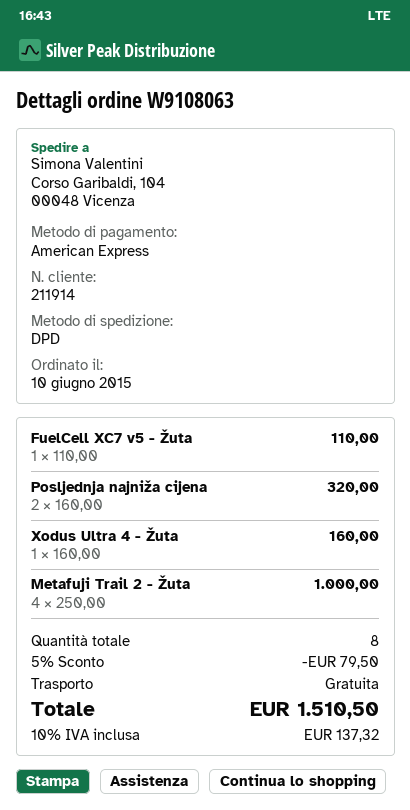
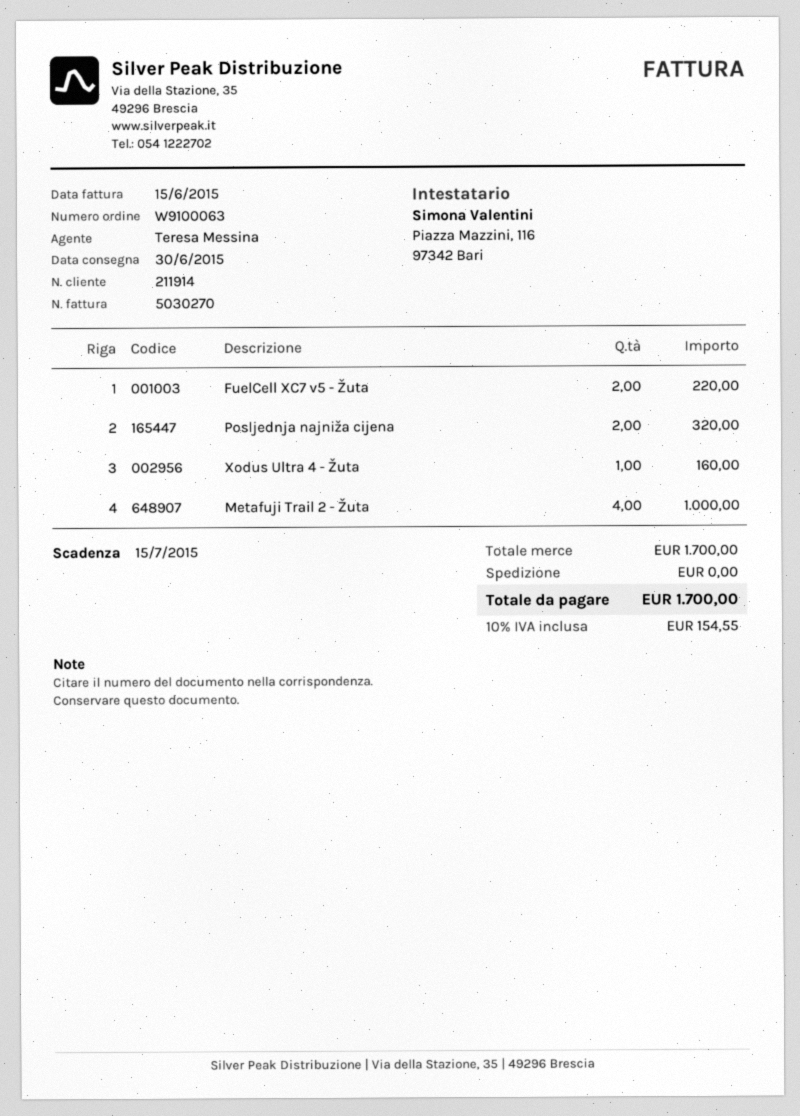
order number: W9108063 -> W9100063
FuelCell XC7 v5 - Žuta: 1 for 110.00 -> 2 for 220.00
discount: 5% = 79.50 -> none
tax: 10% = 137.32 -> 10% = 154.55
total: 1510.50 -> 1700.00

